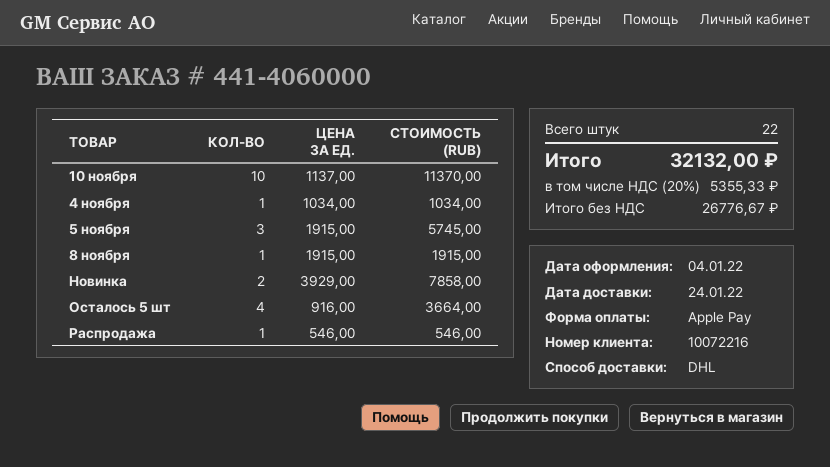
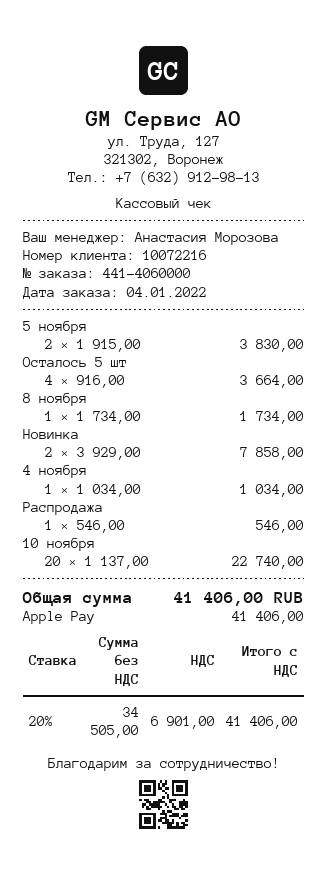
10 ноября: 10 x 1137.00 = 11370.00 -> 20 x 1137.00 = 22740.00
5 ноября: 3 x 1915.00 = 5745.00 -> 2 x 1915.00 = 3830.00
8 ноября: 1 x 1915.00 = 1915.00 -> 1 x 1734.00 = 1734.00
net: 26776.67 -> 34505.00
tax: 20% = 5355.33 -> 20% = 6901.00
total: 32132.00 -> 41406.00

